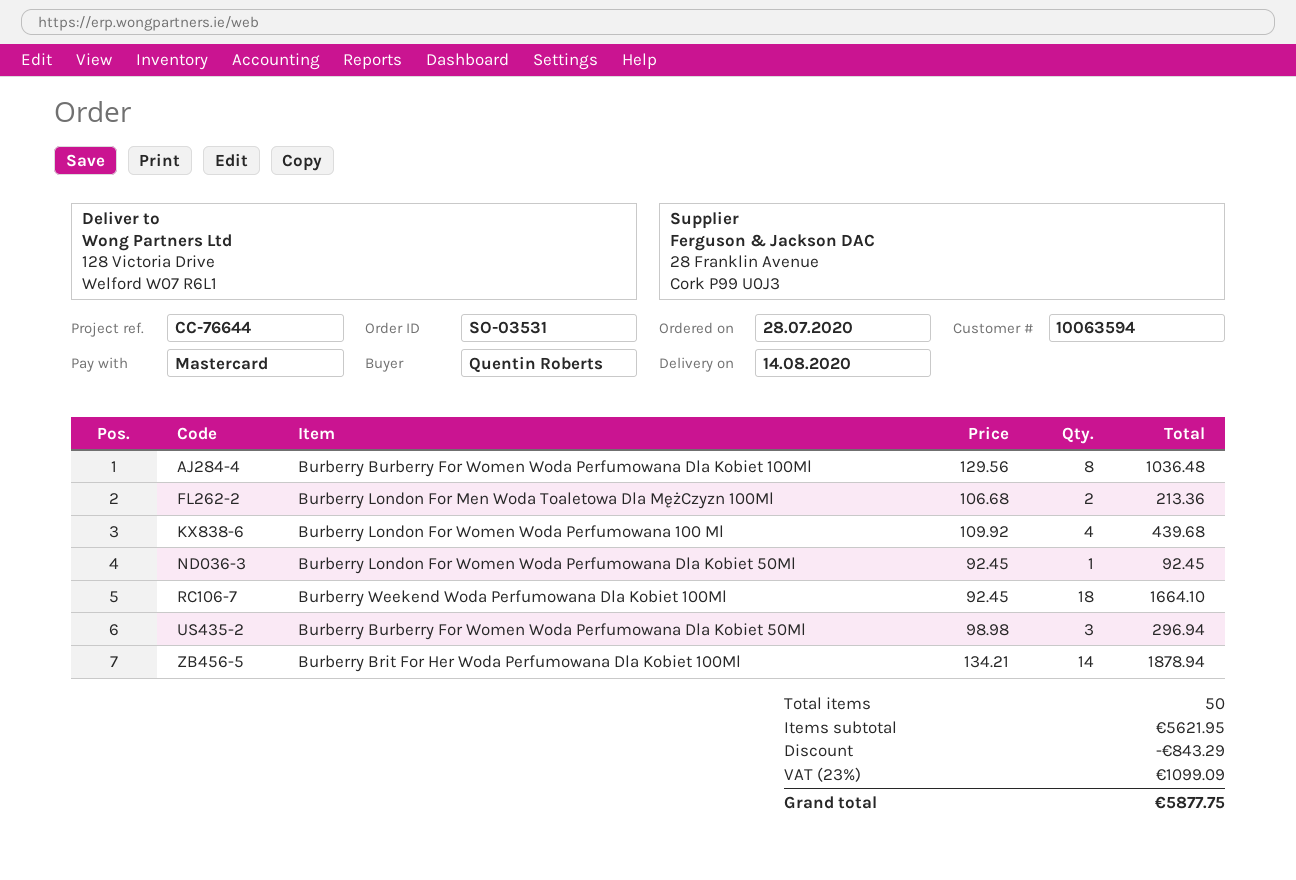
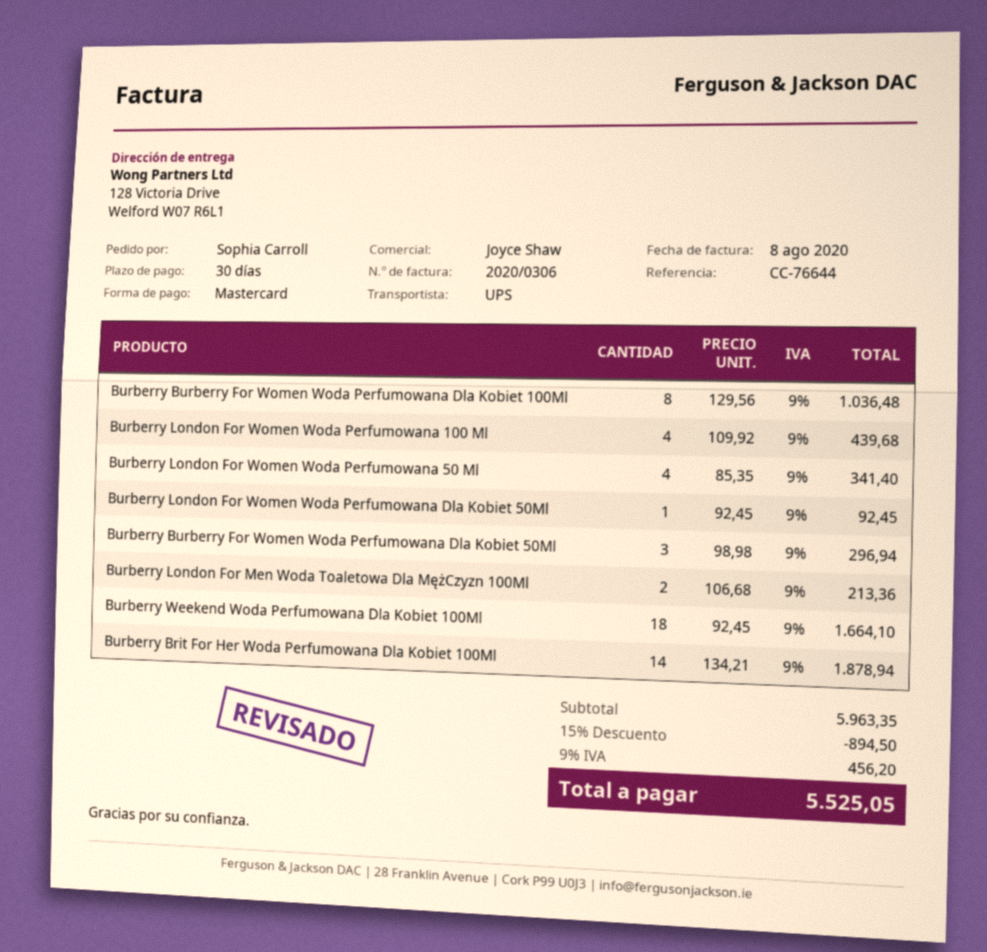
ordered by: Quentin Roberts -> Sophia Carroll
Burberry London For Women Woda Perfumowana 50 Ml: none -> 4 x 85.35 = 341.40
subtotal: 5621.95 -> 5963.35
discount: 843.29 -> 894.50
tax: 23% = 1099.09 -> 9% = 456.20
total: 5877.75 -> 5525.05

